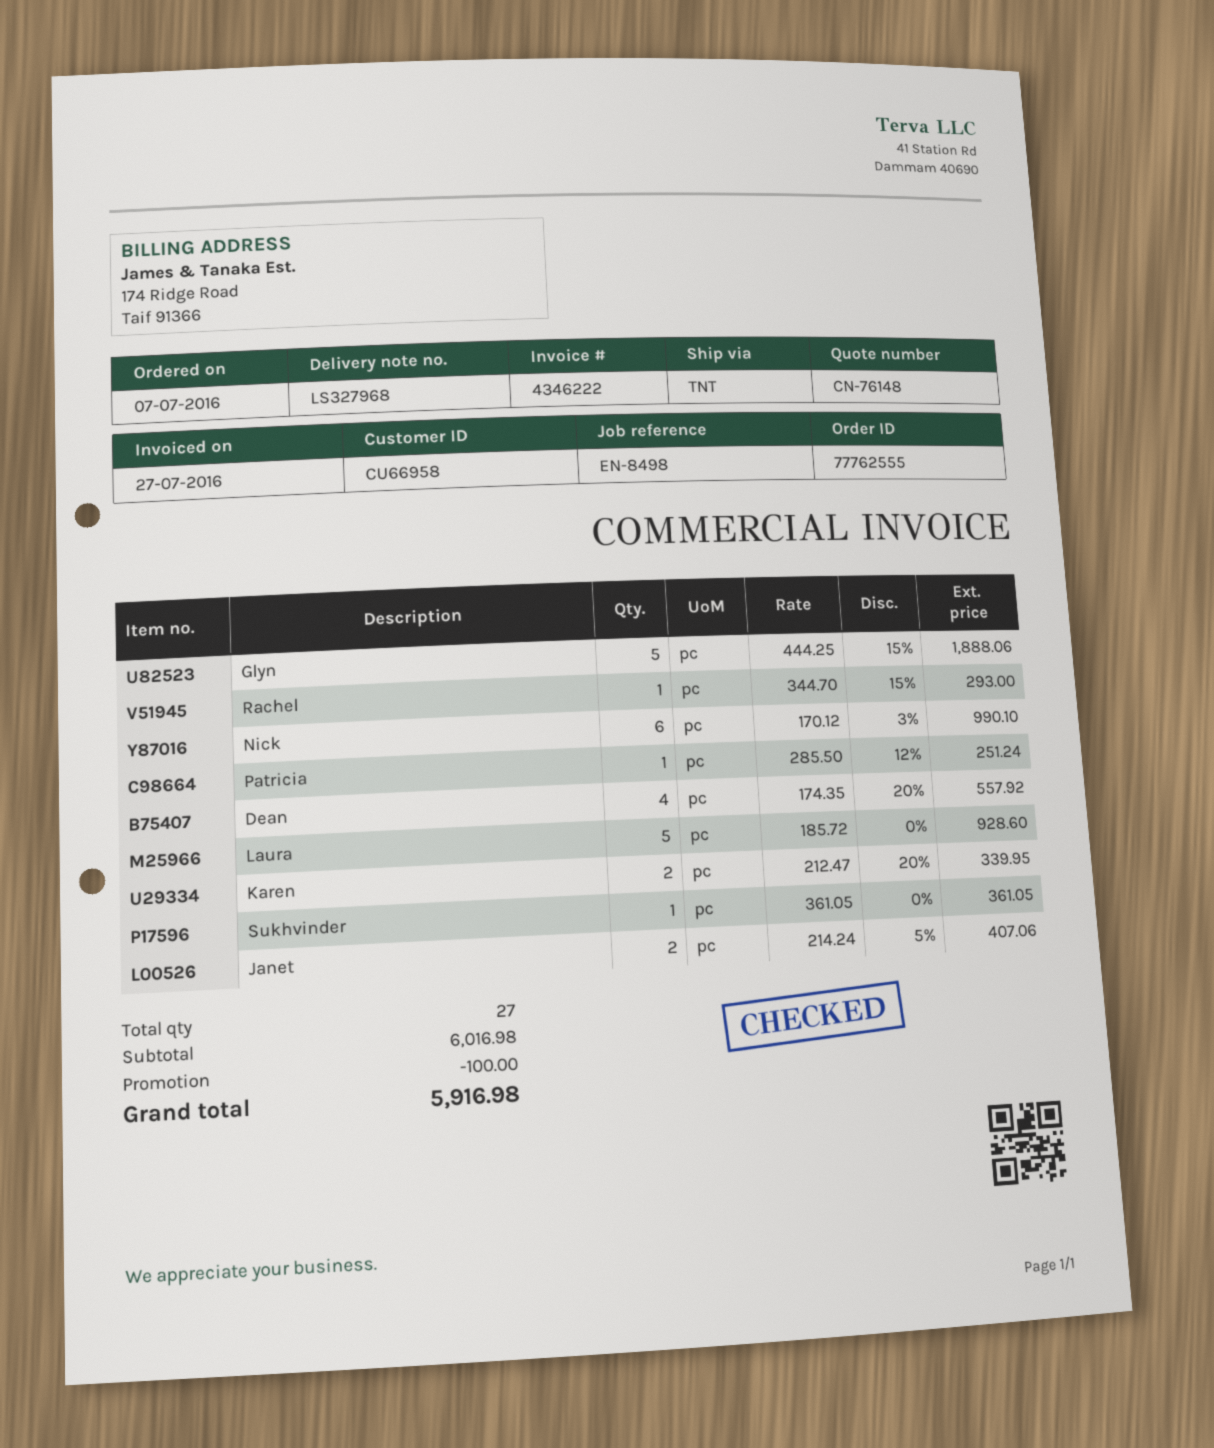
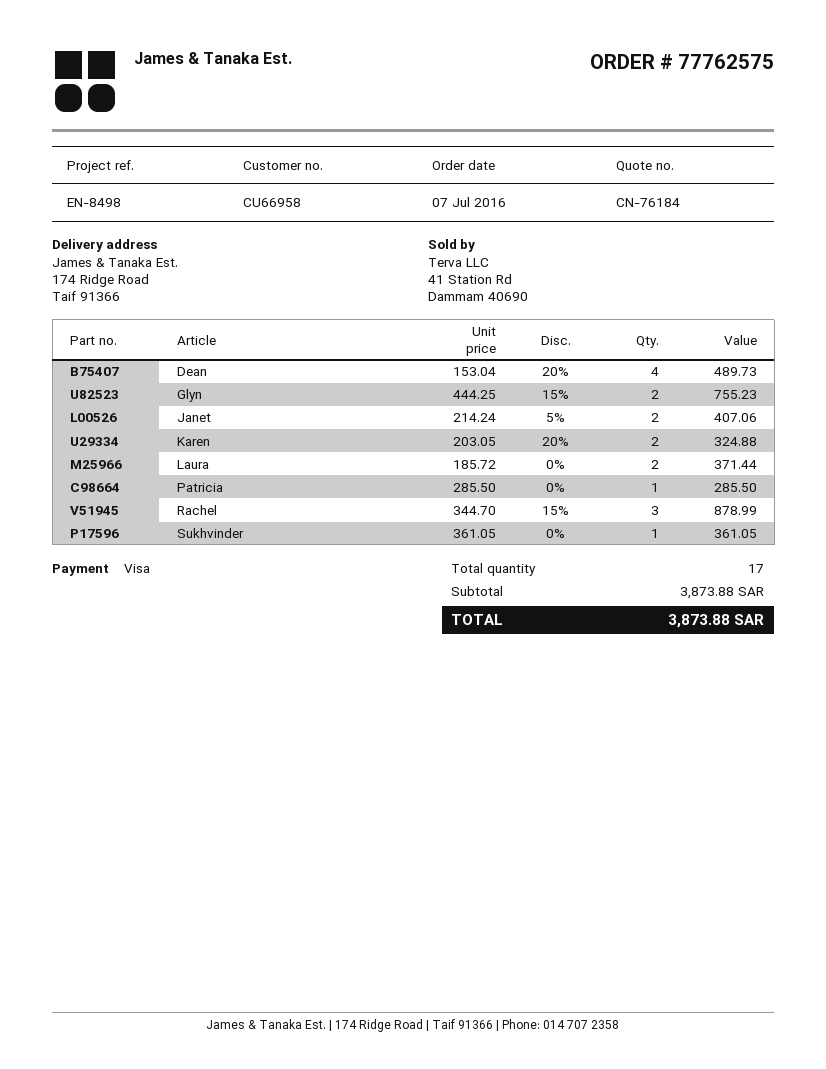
quote number: CN-76148 -> CN-76184
order number: 77762555 -> 77762575
Glyn: 5 x 444.25 - 15% = 1888.06 -> 2 x 444.25 - 15% = 755.23
Rachel: 1 x 344.70 - 15% = 293.00 -> 3 x 344.70 - 15% = 878.99
Nick: 6 x 170.12 - 3% = 990.10 -> none
Patricia: 1 x 285.50 - 12% = 251.24 -> 1 x 285.50 = 285.50
Dean: 4 x 174.35 - 20% = 557.92 -> 4 x 153.04 - 20% = 489.73
Laura: 5 x 185.72 = 928.60 -> 2 x 185.72 = 371.44
Karen: 2 x 212.47 - 20% = 339.95 -> 2 x 203.05 - 20% = 324.88
total quantity: 27 -> 17
subtotal: 6016.98 -> 3873.88
discount: 100.00 -> none
total: 5916.98 -> 3873.88

